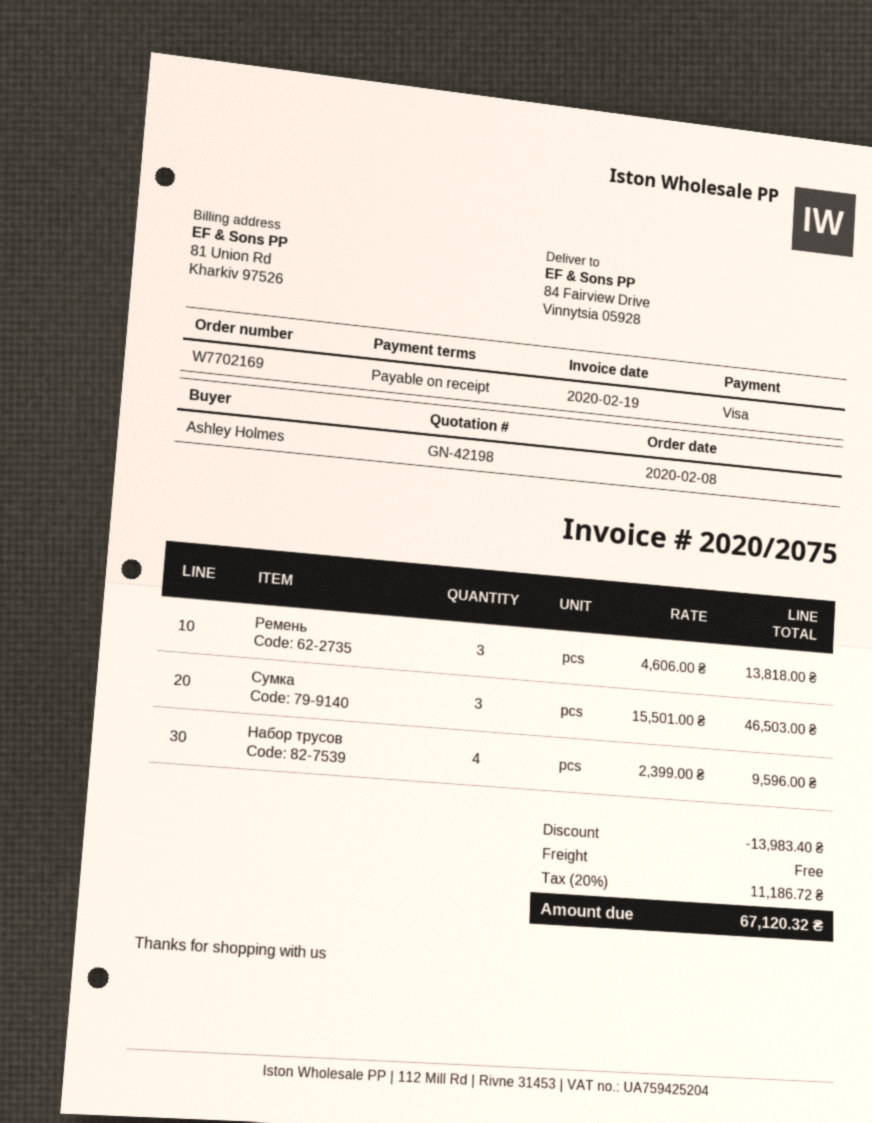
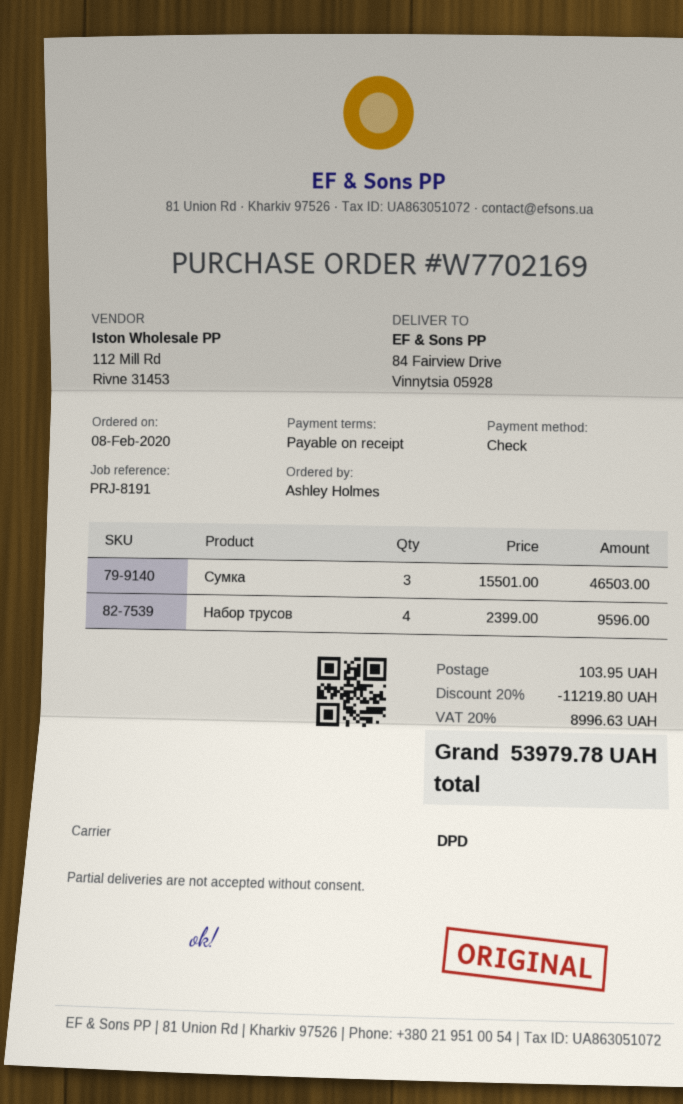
payment method: Visa -> cheque
Ремень: 3 x 4606.00 = 13818.00 -> none
discount: 13983.40 -> 11219.80
shipping: 0.00 -> 103.95
tax: 20% = 11186.72 -> 20% = 8996.63
total: 67120.32 -> 53979.78

